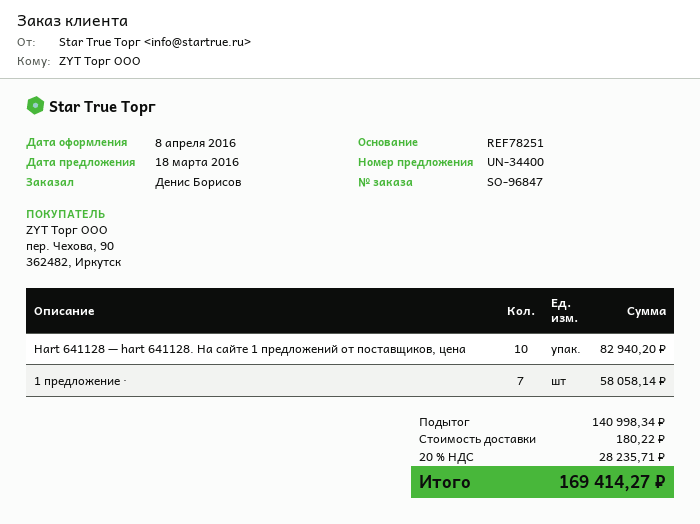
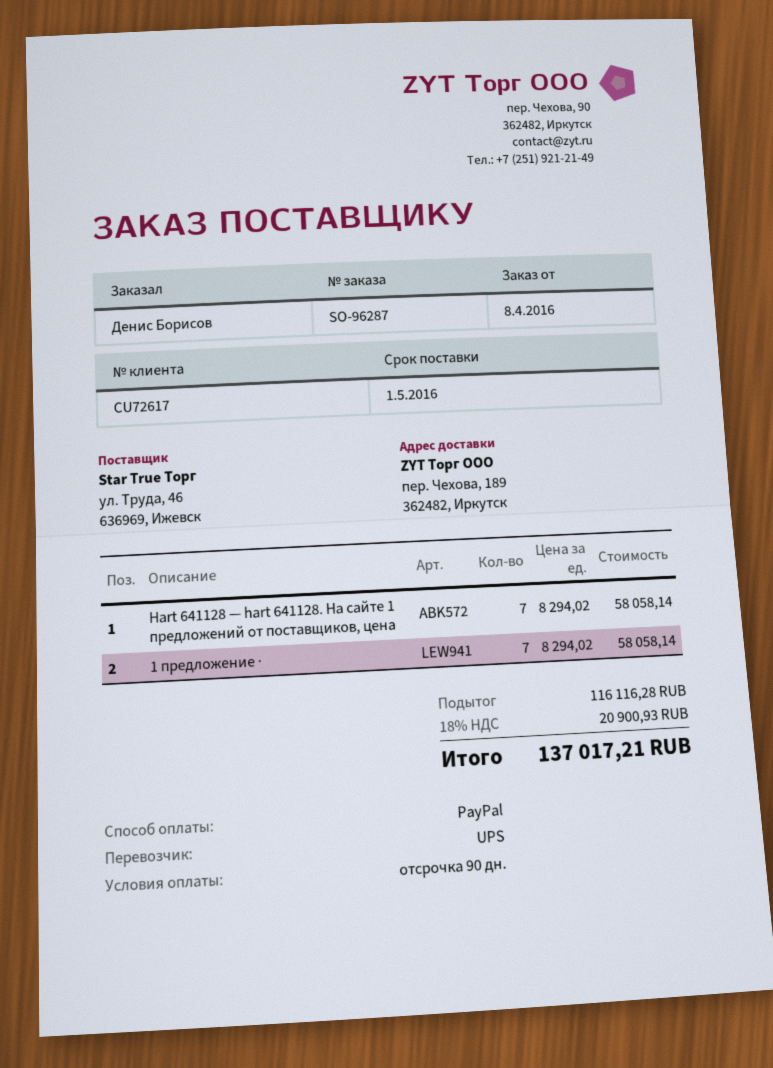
order number: SO-96847 -> SO-96287
Hart 641128 — hart 641128. На сайте 1 предложений от поставщиков, цена: 10 for 82940.20 -> 7 for 58058.14
subtotal: 140998.34 -> 116116.28
shipping: 180.22 -> none
tax: 20% = 28235.71 -> 18% = 20900.93
total: 169414.27 -> 137017.21

